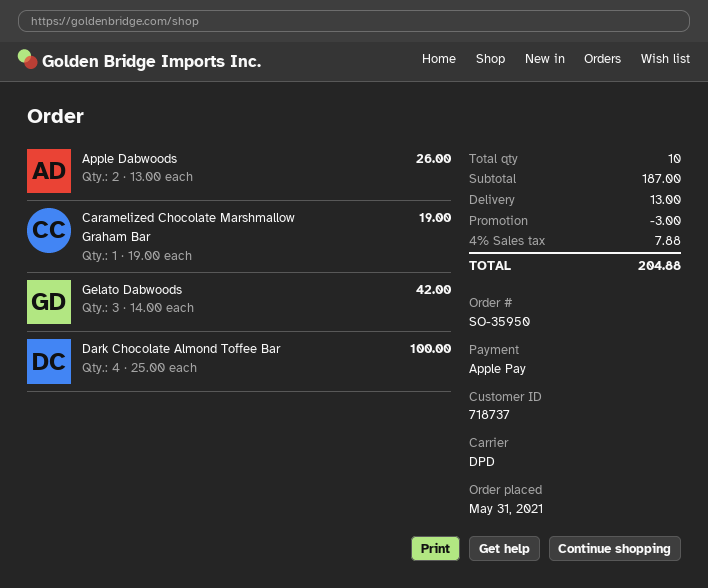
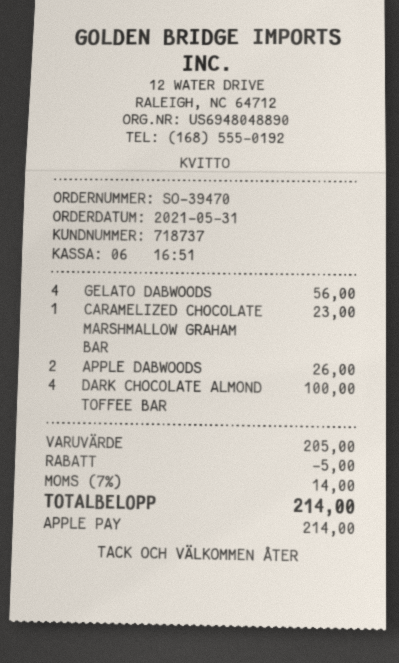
order number: SO-35950 -> SO-39470
Caramelized Chocolate Marshmallow Graham Bar: 1 for 19.00 -> 1 for 23.00
Gelato Dabwoods: 3 for 42.00 -> 4 for 56.00
subtotal: 187.00 -> 205.00
discount: 3.00 -> 5.00
shipping: 13.00 -> none
tax: 4% = 7.88 -> 7% = 14.00
total: 204.88 -> 214.00

